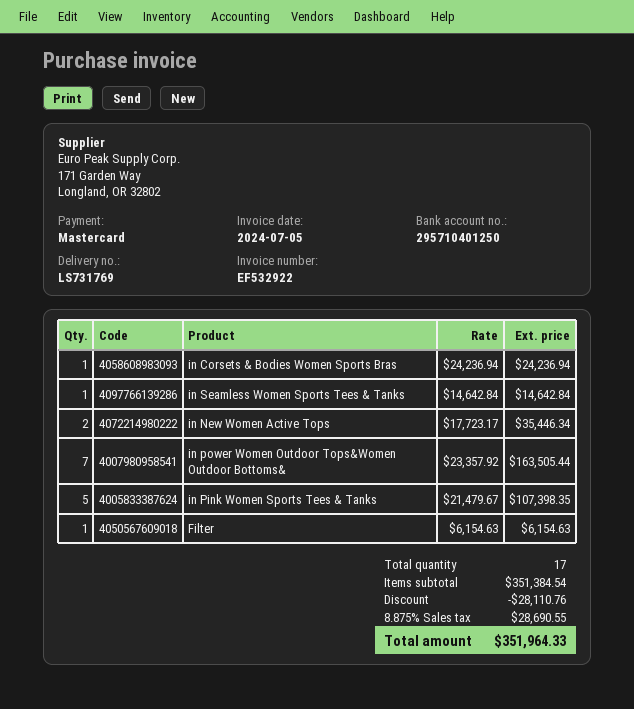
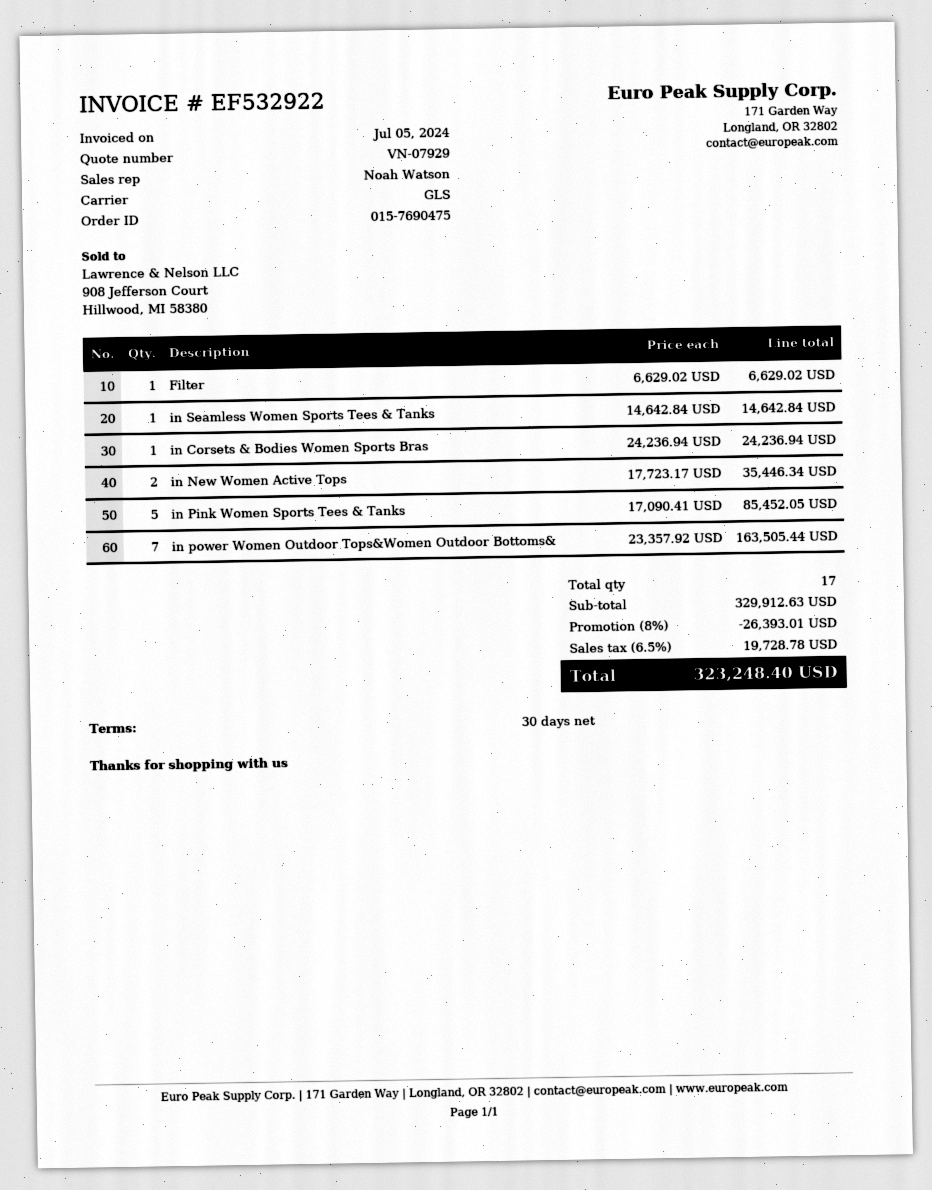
in Pink Women Sports Tees & Tanks: 5 x 21479.67 = 107398.35 -> 5 x 17090.41 = 85452.05
Filter: 1 x 6154.63 = 6154.63 -> 1 x 6629.02 = 6629.02
subtotal: 351384.54 -> 329912.63
discount: 28110.76 -> 26393.01
tax: 8.875% = 28690.55 -> 6.5% = 19728.78
total: 351964.33 -> 323248.40

